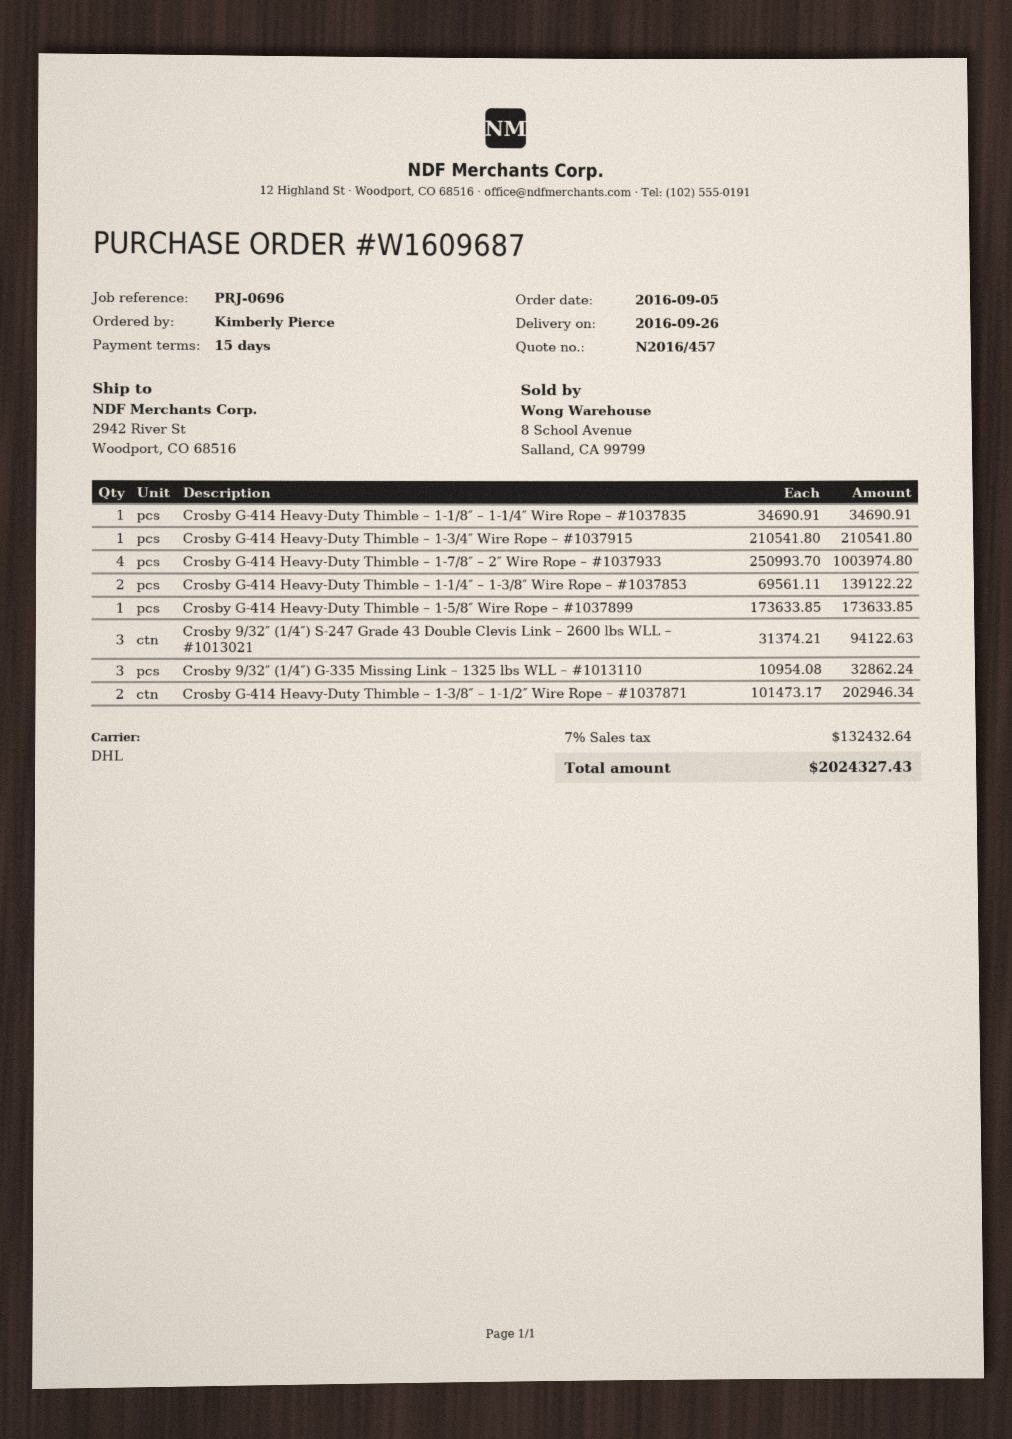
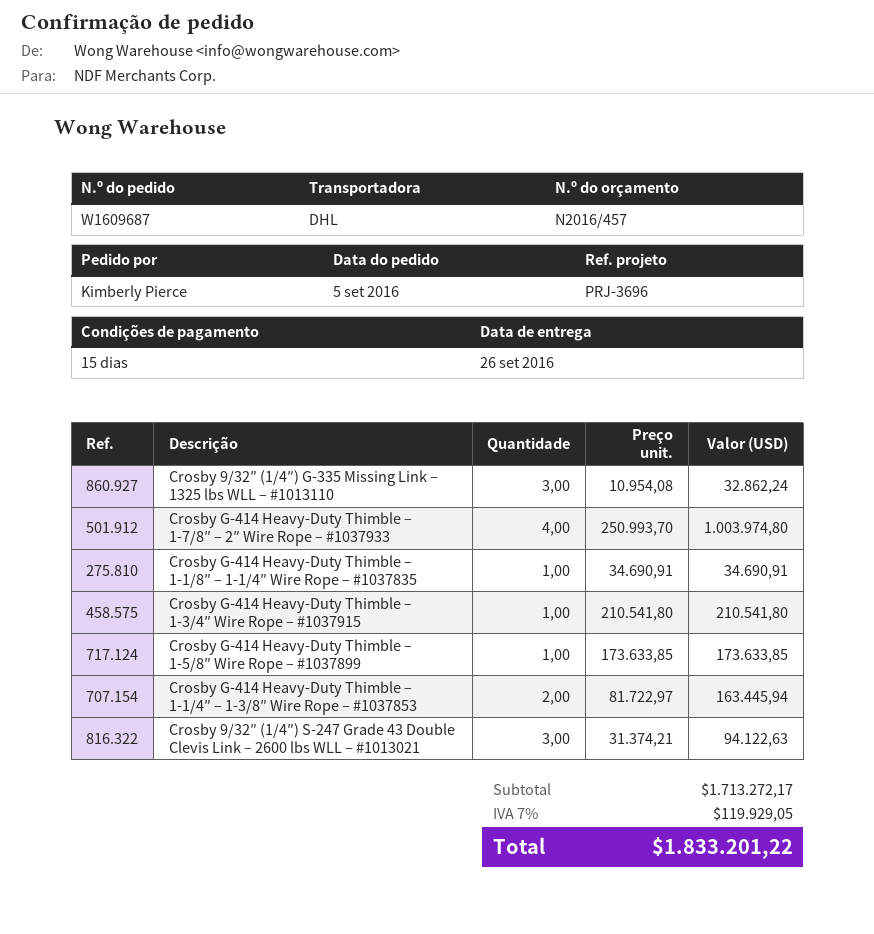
reference: PRJ-0696 -> PRJ-3696
Crosby G-414 Heavy-Duty Thimble – 1-1/4″ – 1-3/8″ Wire Rope – #1037853: 2 x 69561.11 = 139122.22 -> 2 x 81722.97 = 163445.94
Crosby G-414 Heavy-Duty Thimble – 1-3/8″ – 1-1/2″ Wire Rope – #1037871: 2 x 101473.17 = 202946.34 -> none
tax: 7% = 132432.64 -> 7% = 119929.05
total: 2024327.43 -> 1833201.22

